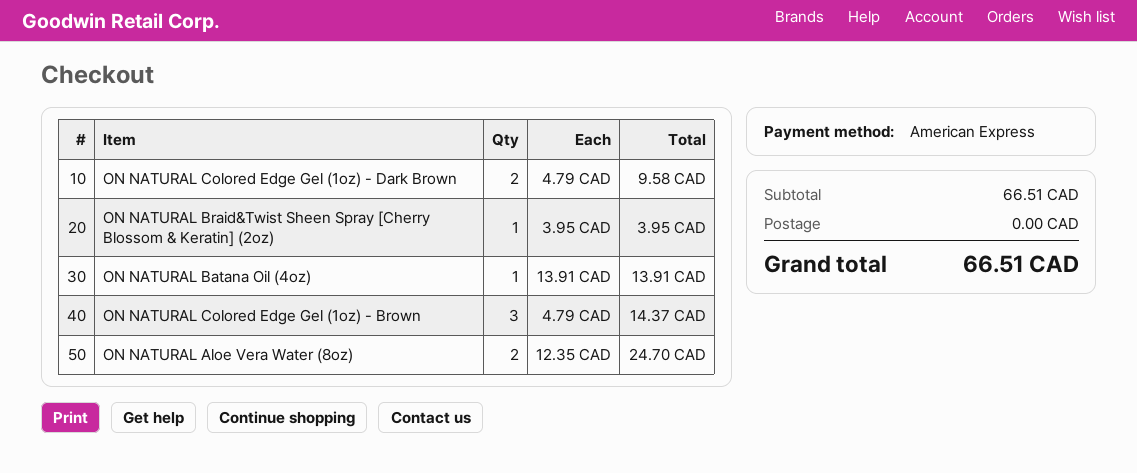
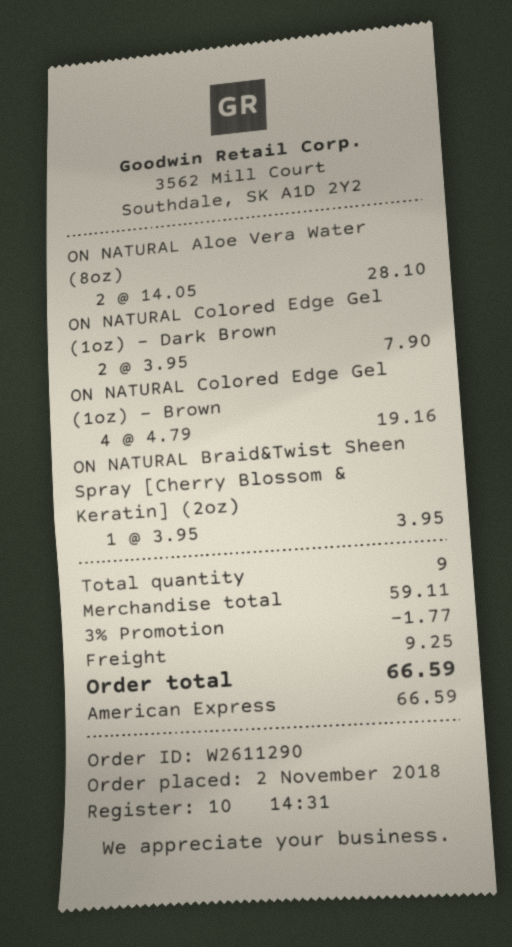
ON NATURAL Colored Edge Gel (1oz) - Dark Brown: 2 x 4.79 = 9.58 -> 2 x 3.95 = 7.90
ON NATURAL Batana Oil (4oz): 1 x 13.91 = 13.91 -> none
ON NATURAL Colored Edge Gel (1oz) - Brown: 3 x 4.79 = 14.37 -> 4 x 4.79 = 19.16
ON NATURAL Aloe Vera Water (8oz): 2 x 12.35 = 24.70 -> 2 x 14.05 = 28.10
subtotal: 66.51 -> 59.11
discount: none -> 3% = 1.77
shipping: 0.00 -> 9.25
total: 66.51 -> 66.59

